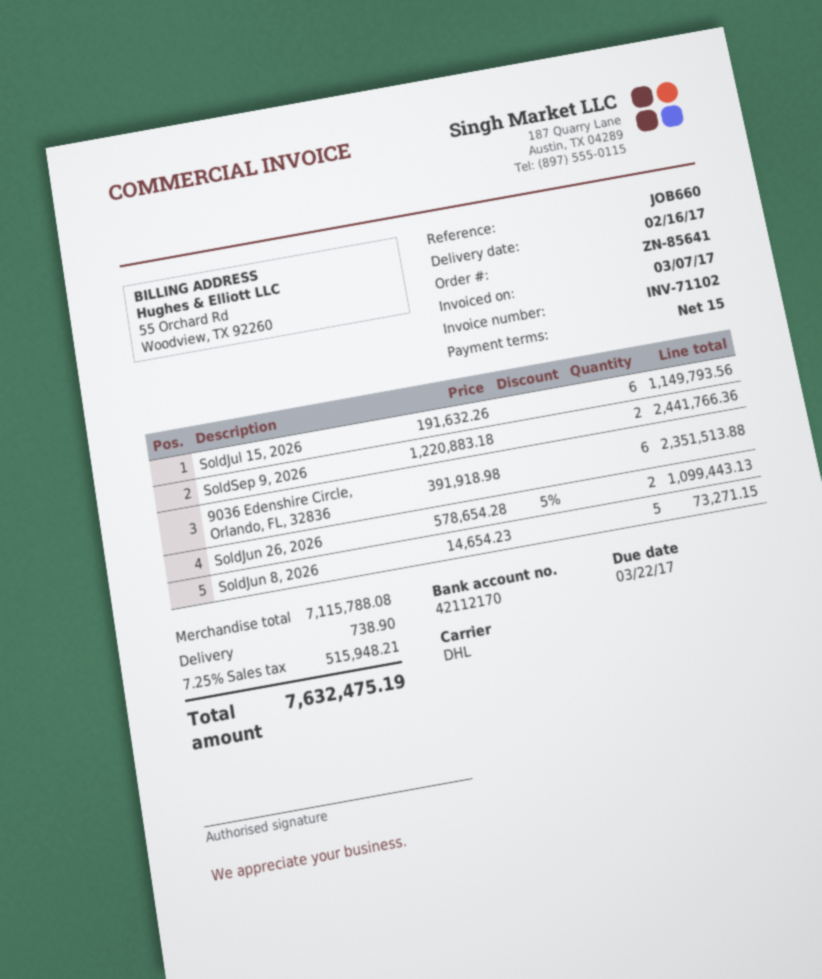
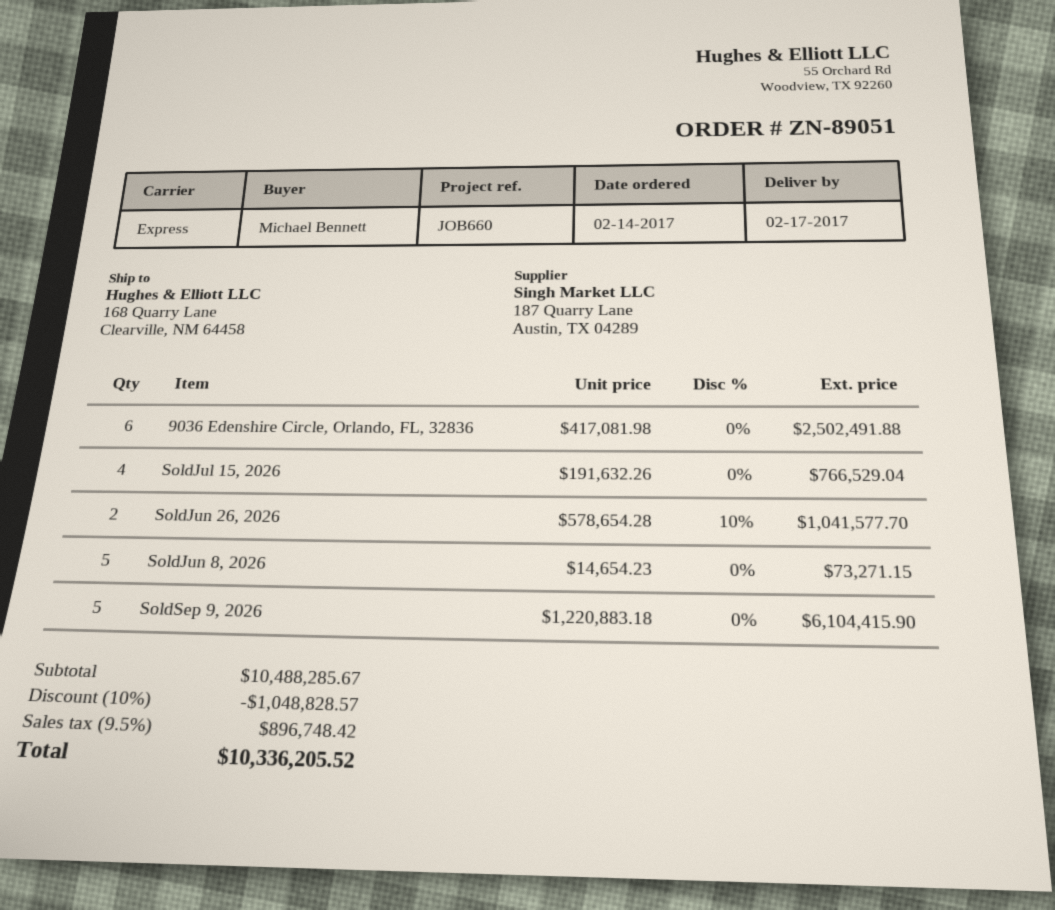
order number: ZN-85641 -> ZN-89051
delivery date: 2017-02-16 -> 2017-02-17
shipping method: DHL -> express
SoldJul 15, 2026: 6 x 191632.26 = 1149793.56 -> 4 x 191632.26 = 766529.04
SoldSep 9, 2026: 2 x 1220883.18 = 2441766.36 -> 5 x 1220883.18 = 6104415.90
9036 Edenshire Circle, Orlando, FL, 32836: 6 x 391918.98 = 2351513.88 -> 6 x 417081.98 = 2502491.88
SoldJun 26, 2026: 2 x 578654.28 - 5% = 1099443.13 -> 2 x 578654.28 - 10% = 1041577.70
subtotal: 7115788.08 -> 10488285.67
discount: none -> 10% = 1048828.57
shipping: 738.90 -> none
tax: 7.25% = 515948.21 -> 9.5% = 896748.42
total: 7632475.19 -> 10336205.52

